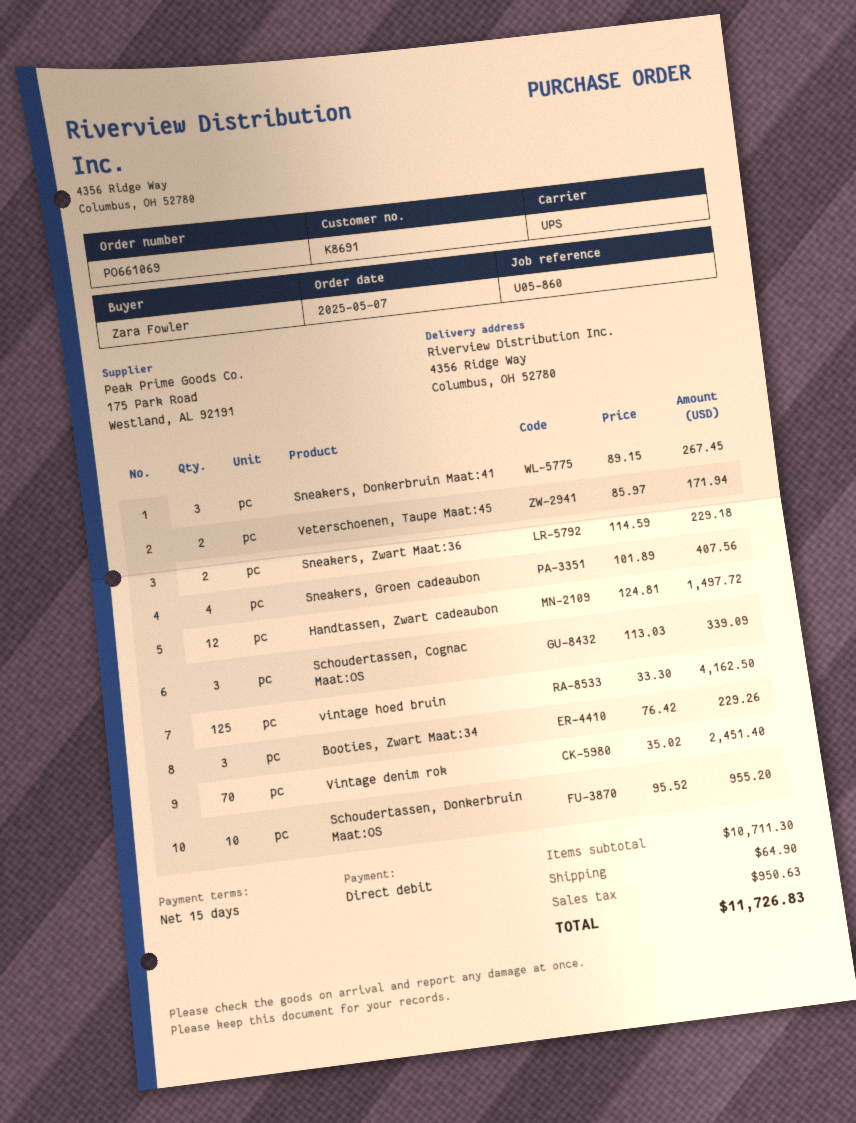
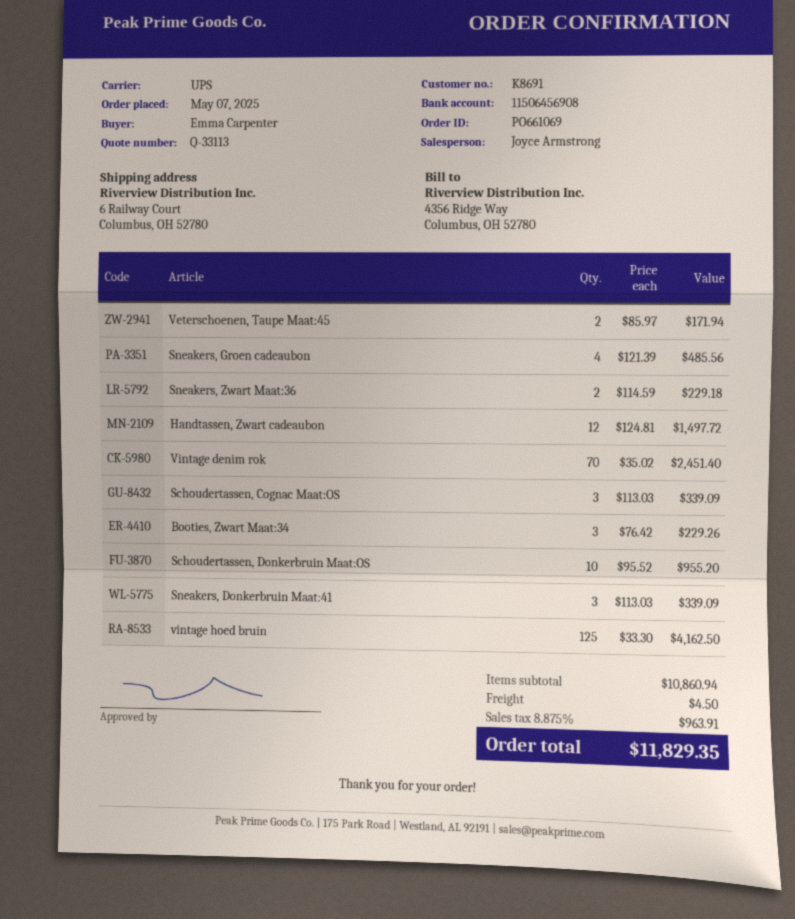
ordered by: Zara Fowler -> Emma Carpenter
ship to: 4356 Ridge Way, Columbus, OH 52780 -> 6 Railway Court, Columbus, OH 52780
Sneakers, Donkerbruin Maat:41: 3 x 89.15 = 267.45 -> 3 x 113.03 = 339.09
Sneakers, Groen cadeaubon: 4 x 101.89 = 407.56 -> 4 x 121.39 = 485.56
subtotal: 10711.30 -> 10860.94
shipping: 64.90 -> 4.50
tax: 950.63 -> 963.91
total: 11726.83 -> 11829.35

